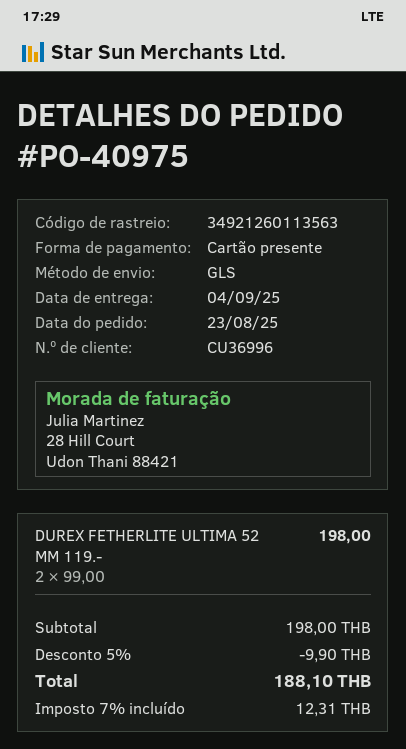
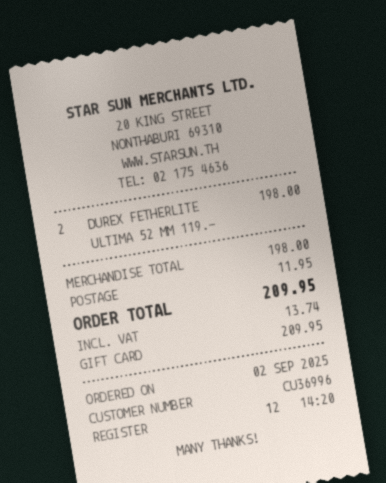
order date: 2025-08-23 -> 2025-09-02
discount: 5% = 9.90 -> none
shipping: none -> 11.95
tax: 12.31 -> 13.74
total: 188.10 -> 209.95

